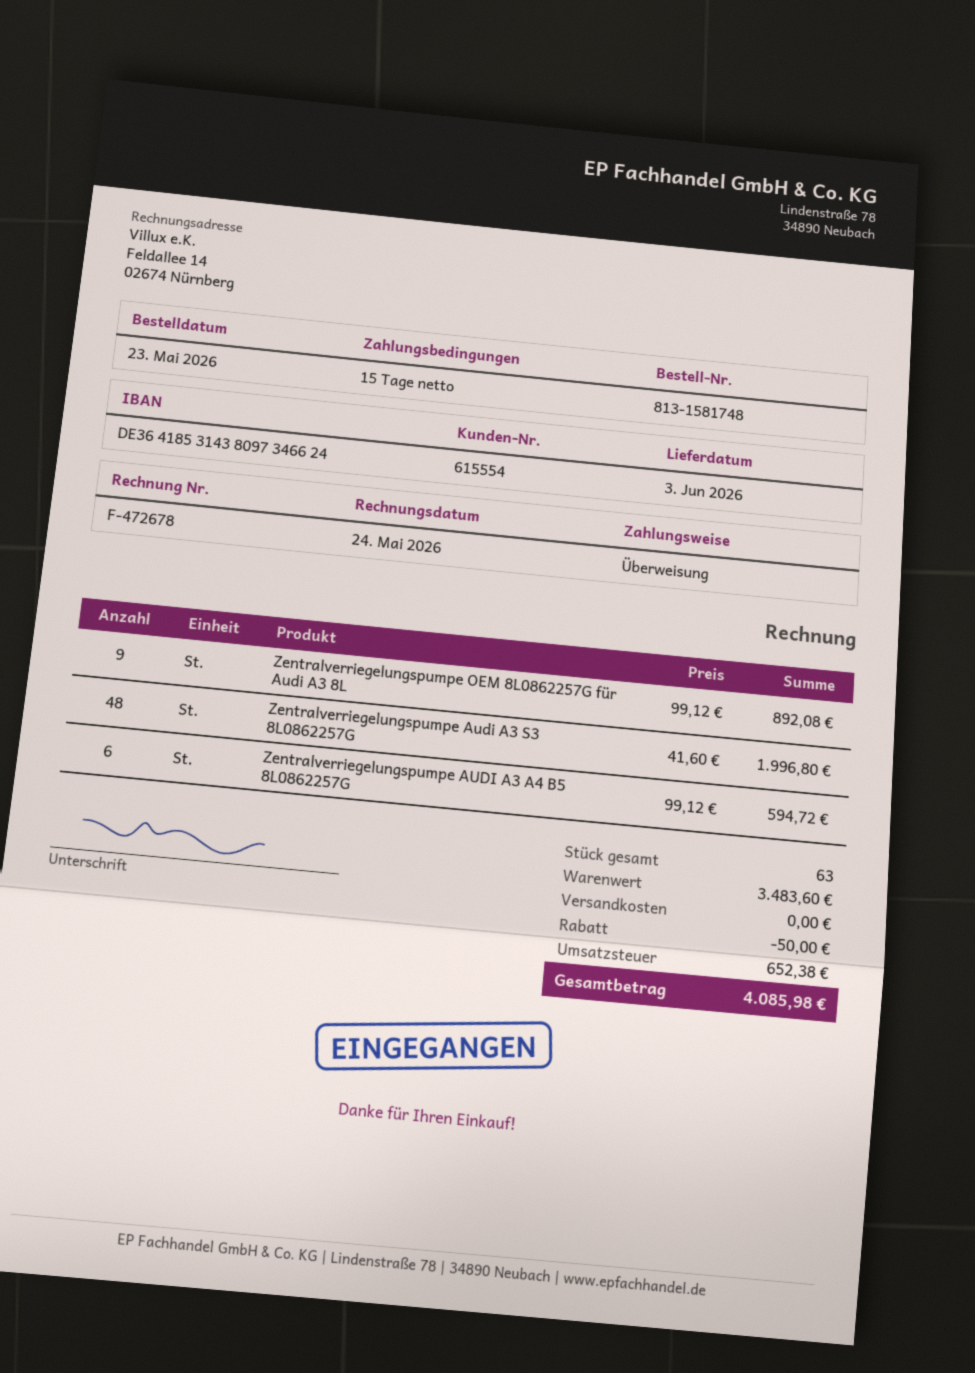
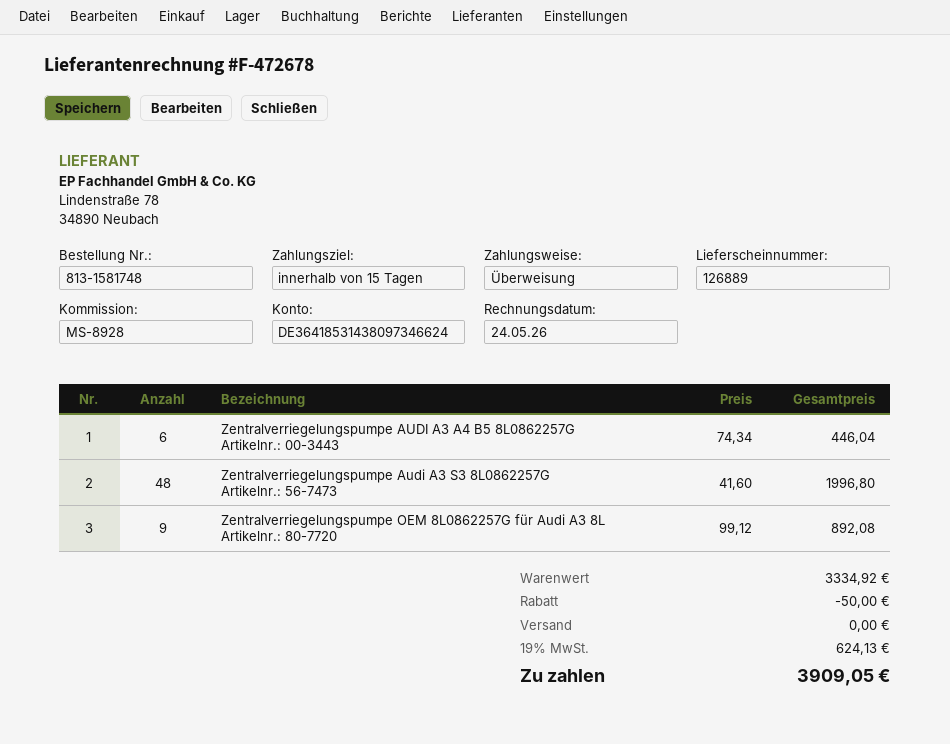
Zentralverriegelungspumpe AUDI A3 A4 B5 8L0862257G: 6 x 99.12 = 594.72 -> 6 x 74.34 = 446.04
subtotal: 3483.60 -> 3334.92
tax: 652.38 -> 624.13
total: 4085.98 -> 3909.05

